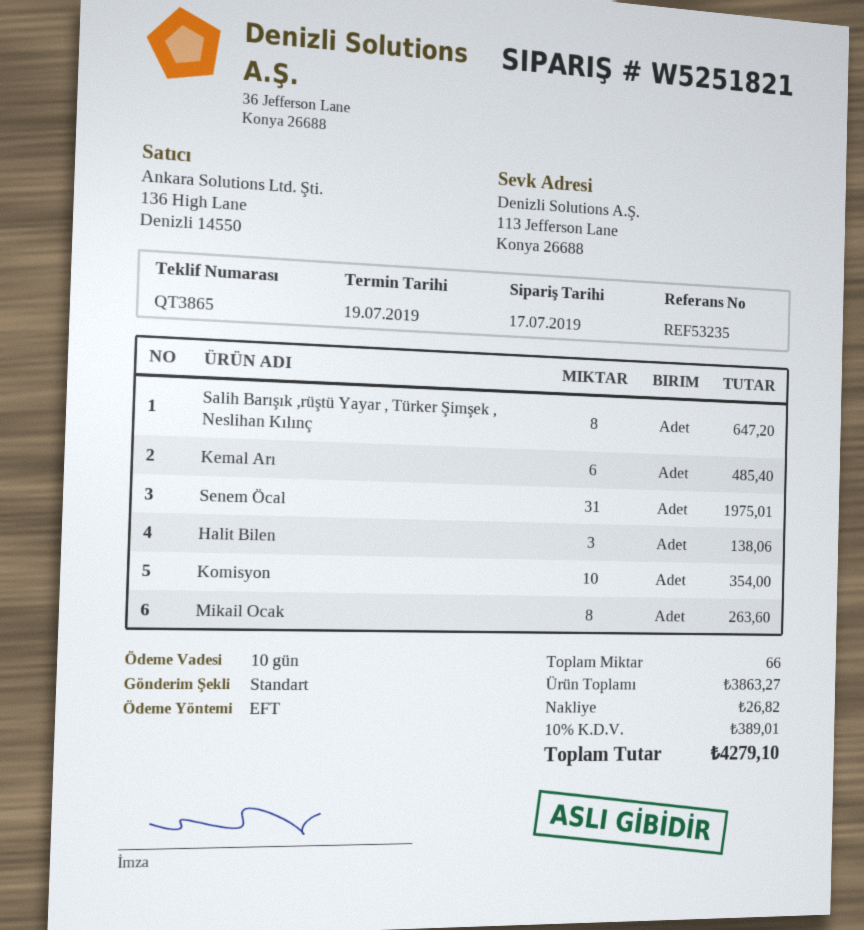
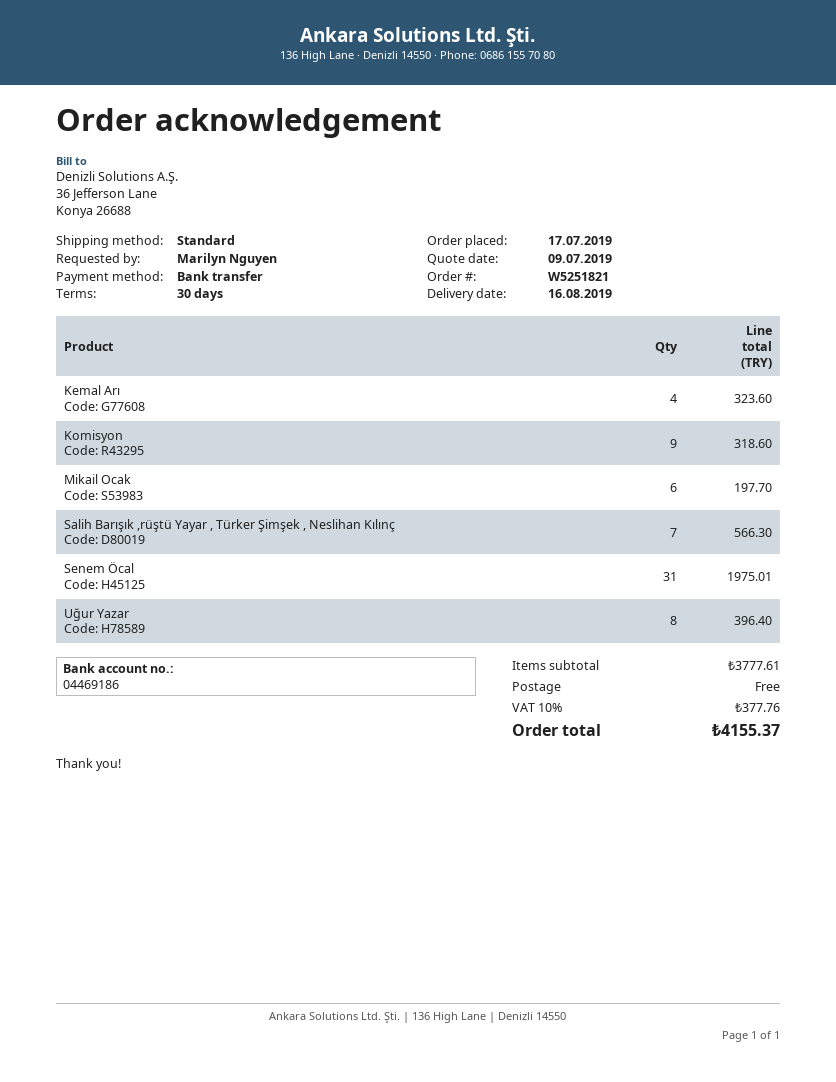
delivery date: 2019-07-19 -> 2019-08-16
payment terms: 10 days -> 30 days
Salih Barışık ,rüştü Yayar , Türker Şimşek , Neslihan Kılınç: 8 for 647.20 -> 7 for 566.30
Kemal Arı: 6 for 485.40 -> 4 for 323.60
Halit Bilen: 3 for 138.06 -> none
Komisyon: 10 for 354.00 -> 9 for 318.60
Mikail Ocak: 8 for 263.60 -> 6 for 197.70
Uğur Yazar: none -> 8 for 396.40
subtotal: 3863.27 -> 3777.61
shipping: 26.82 -> 0.00
tax: 10% = 389.01 -> 10% = 377.76
total: 4279.10 -> 4155.37

